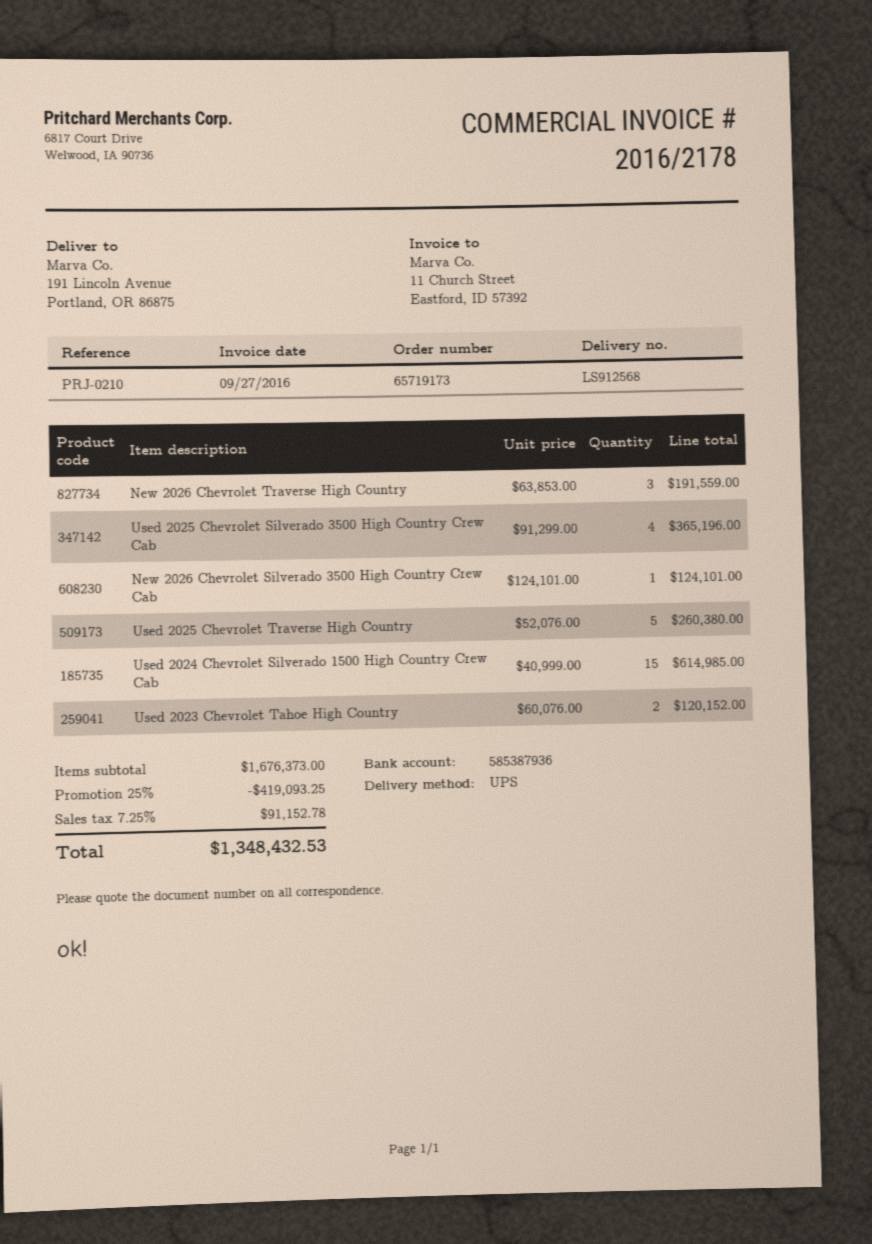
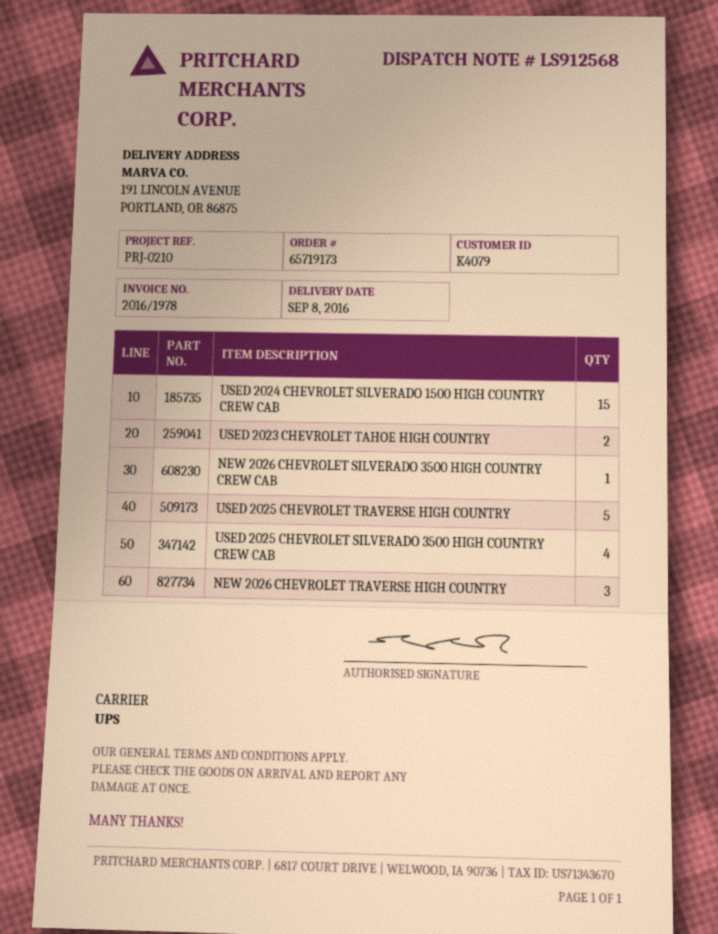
invoice number: 2016/2178 -> 2016/1978

